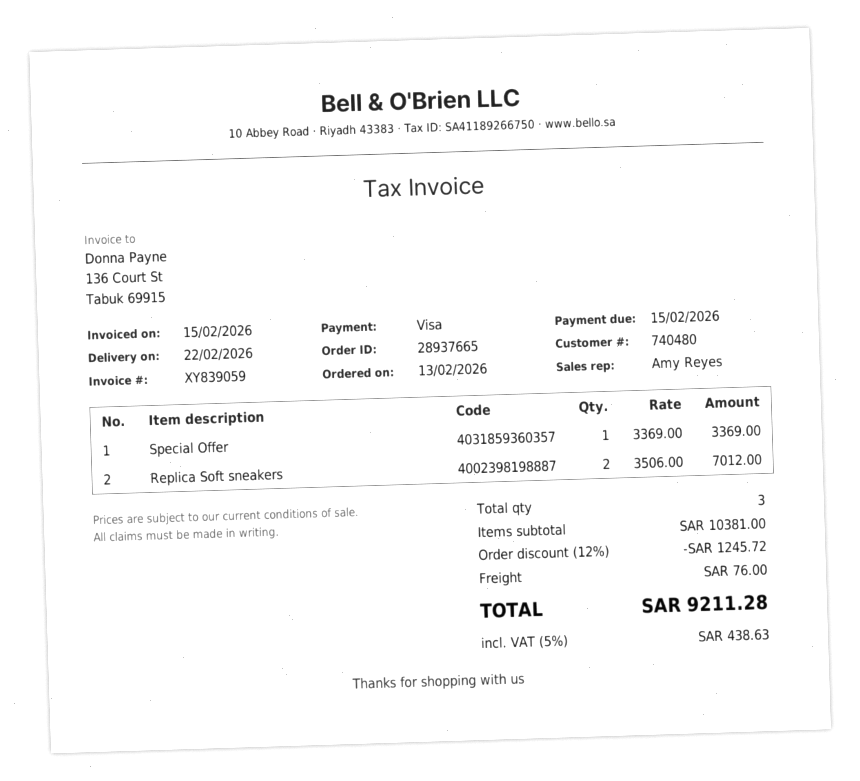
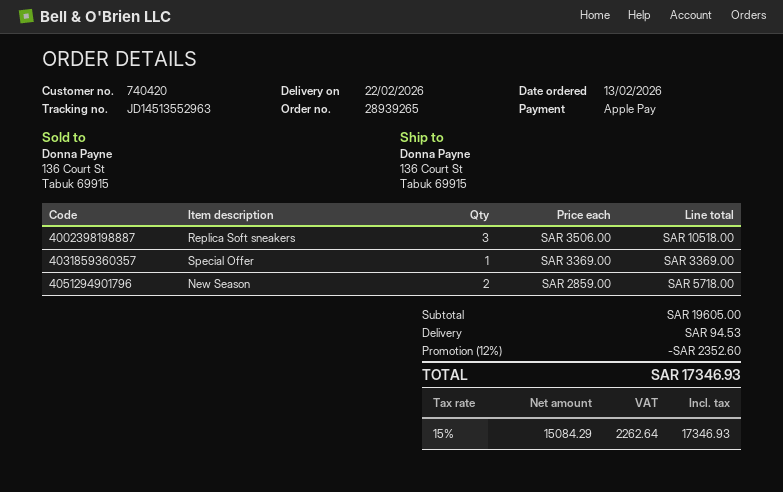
order number: 28937665 -> 28939265
customer number: 740480 -> 740420
payment method: Visa -> Apple Pay
Replica Soft sneakers: 2 x 3506.00 = 7012.00 -> 3 x 3506.00 = 10518.00
New Season: none -> 2 x 2859.00 = 5718.00
subtotal: 10381.00 -> 19605.00
discount: 12% = 1245.72 -> 12% = 2352.60
shipping: 76.00 -> 94.53
tax: 5% = 438.63 -> 15% = 2262.64
total: 9211.28 -> 17346.93

